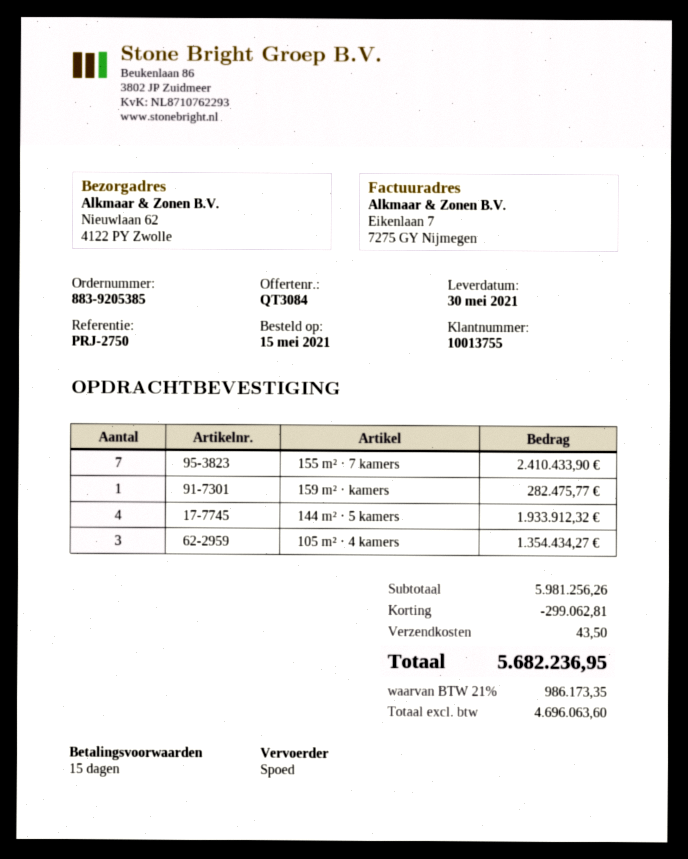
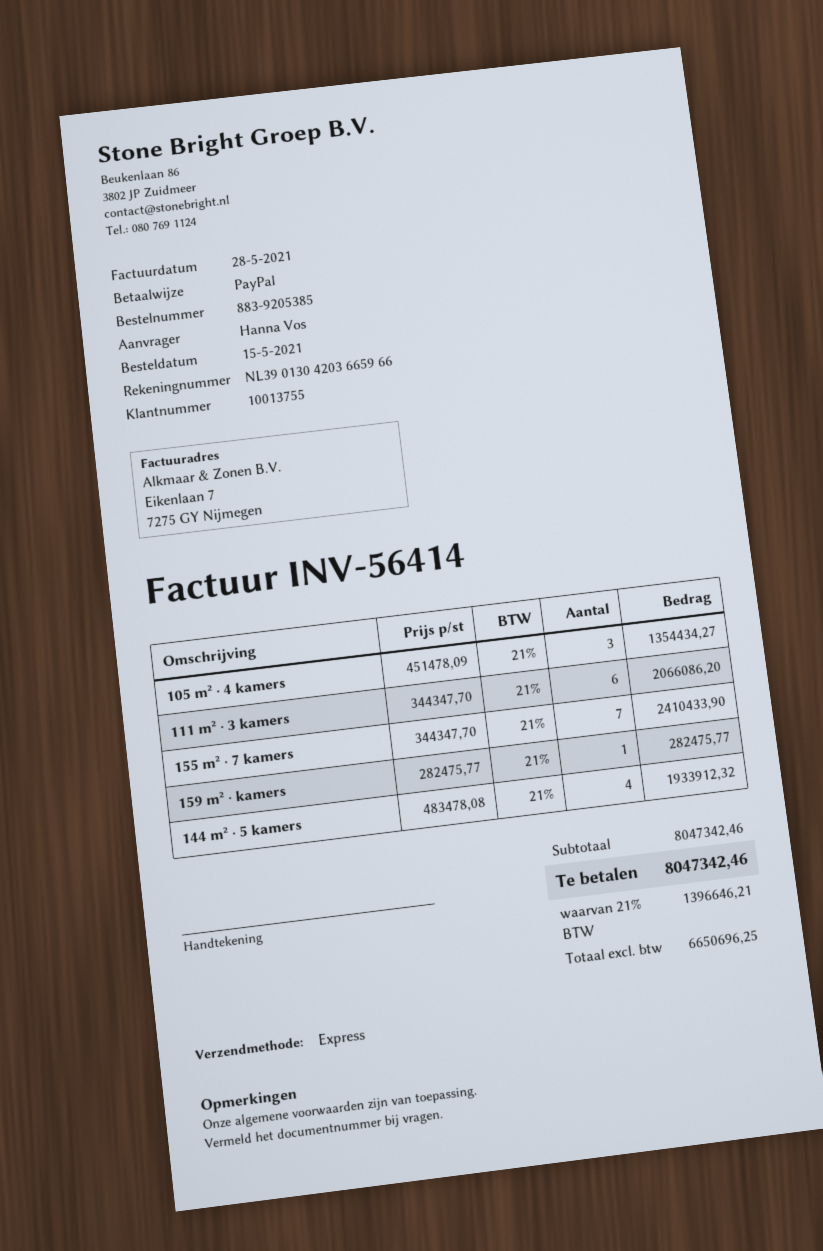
111 m² · 3 kamers: none -> 6 for 2066086.20
subtotal: 5981256.26 -> 8047342.46
discount: 299062.81 -> none
shipping: 43.50 -> none
net: 4696063.60 -> 6650696.25
tax: 21% = 986173.35 -> 21% = 1396646.21
total: 5682236.95 -> 8047342.46

